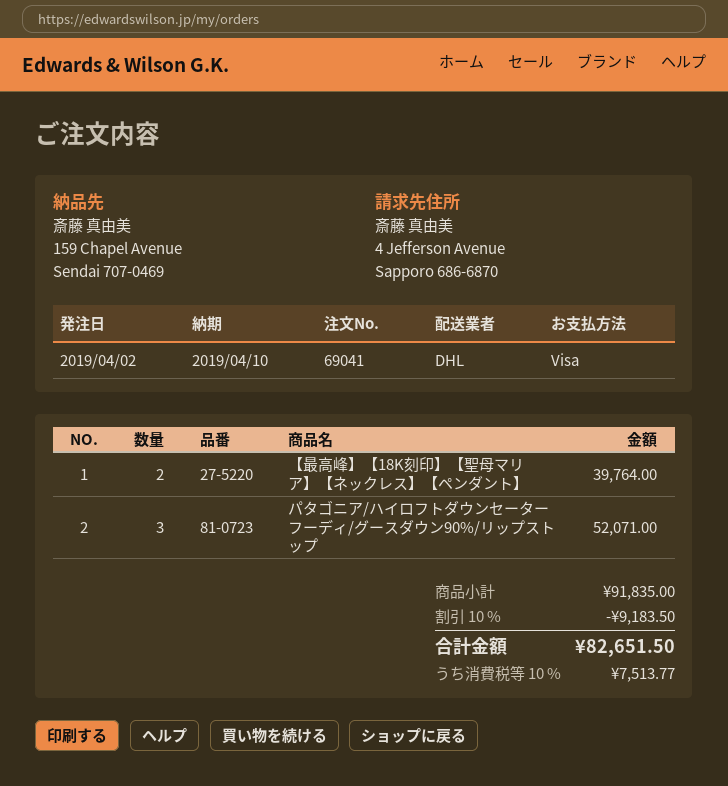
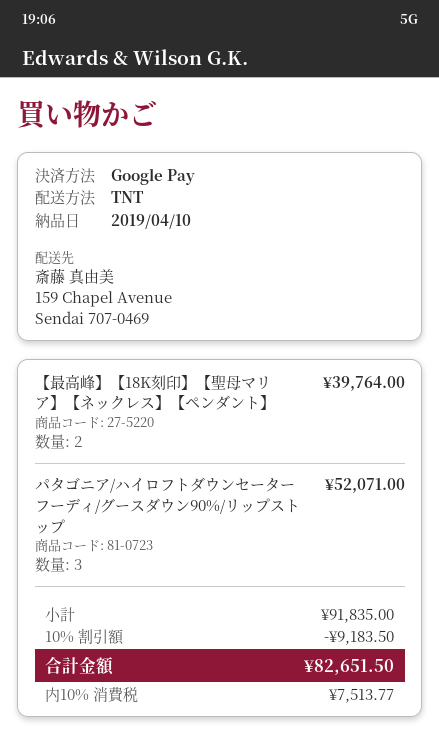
payment method: Visa -> Google Pay
shipping method: DHL -> TNT

